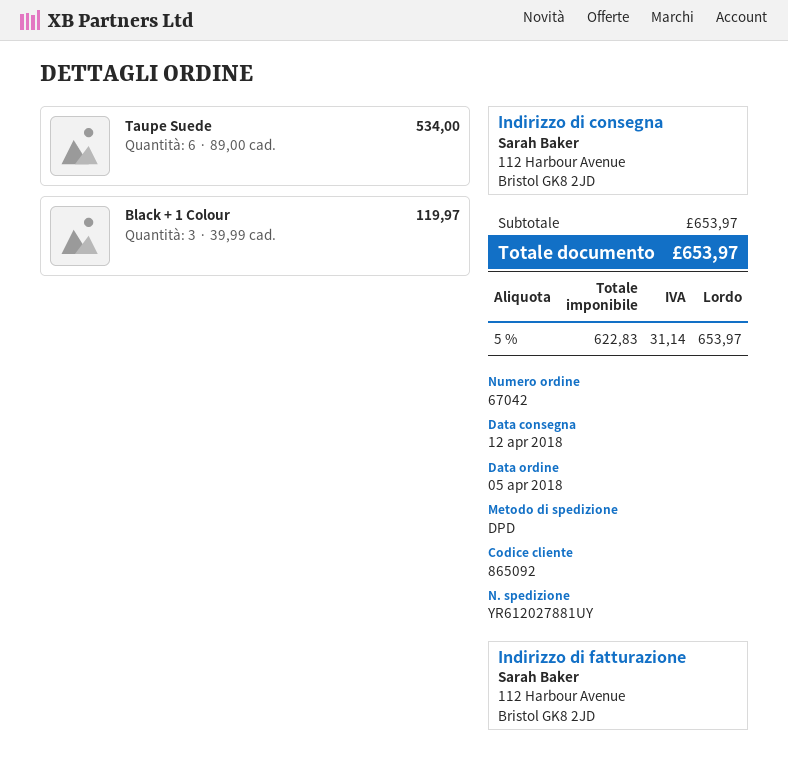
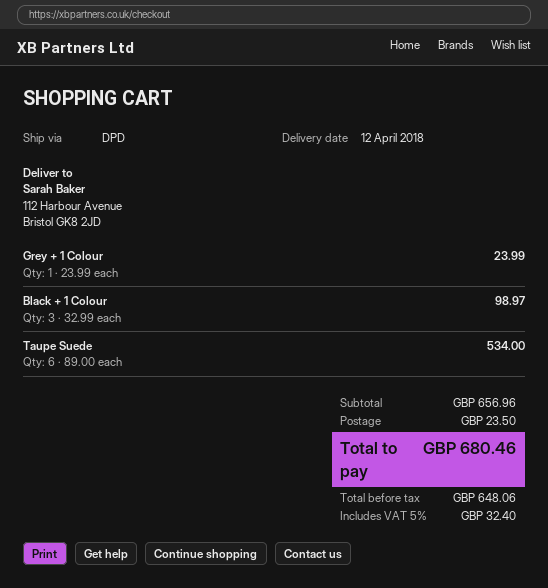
Black + 1 Colour: 3 x 39.99 = 119.97 -> 3 x 32.99 = 98.97
Grey + 1 Colour: none -> 1 x 23.99 = 23.99
subtotal: 653.97 -> 656.96
shipping: none -> 23.50
net: 622.83 -> 648.06
tax: 5% = 31.14 -> 5% = 32.40
total: 653.97 -> 680.46

